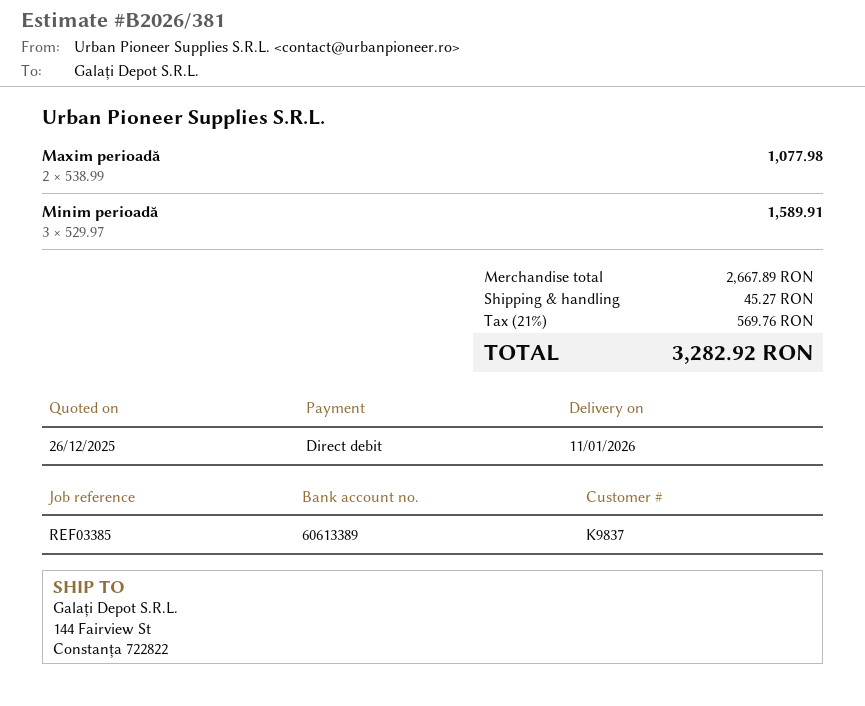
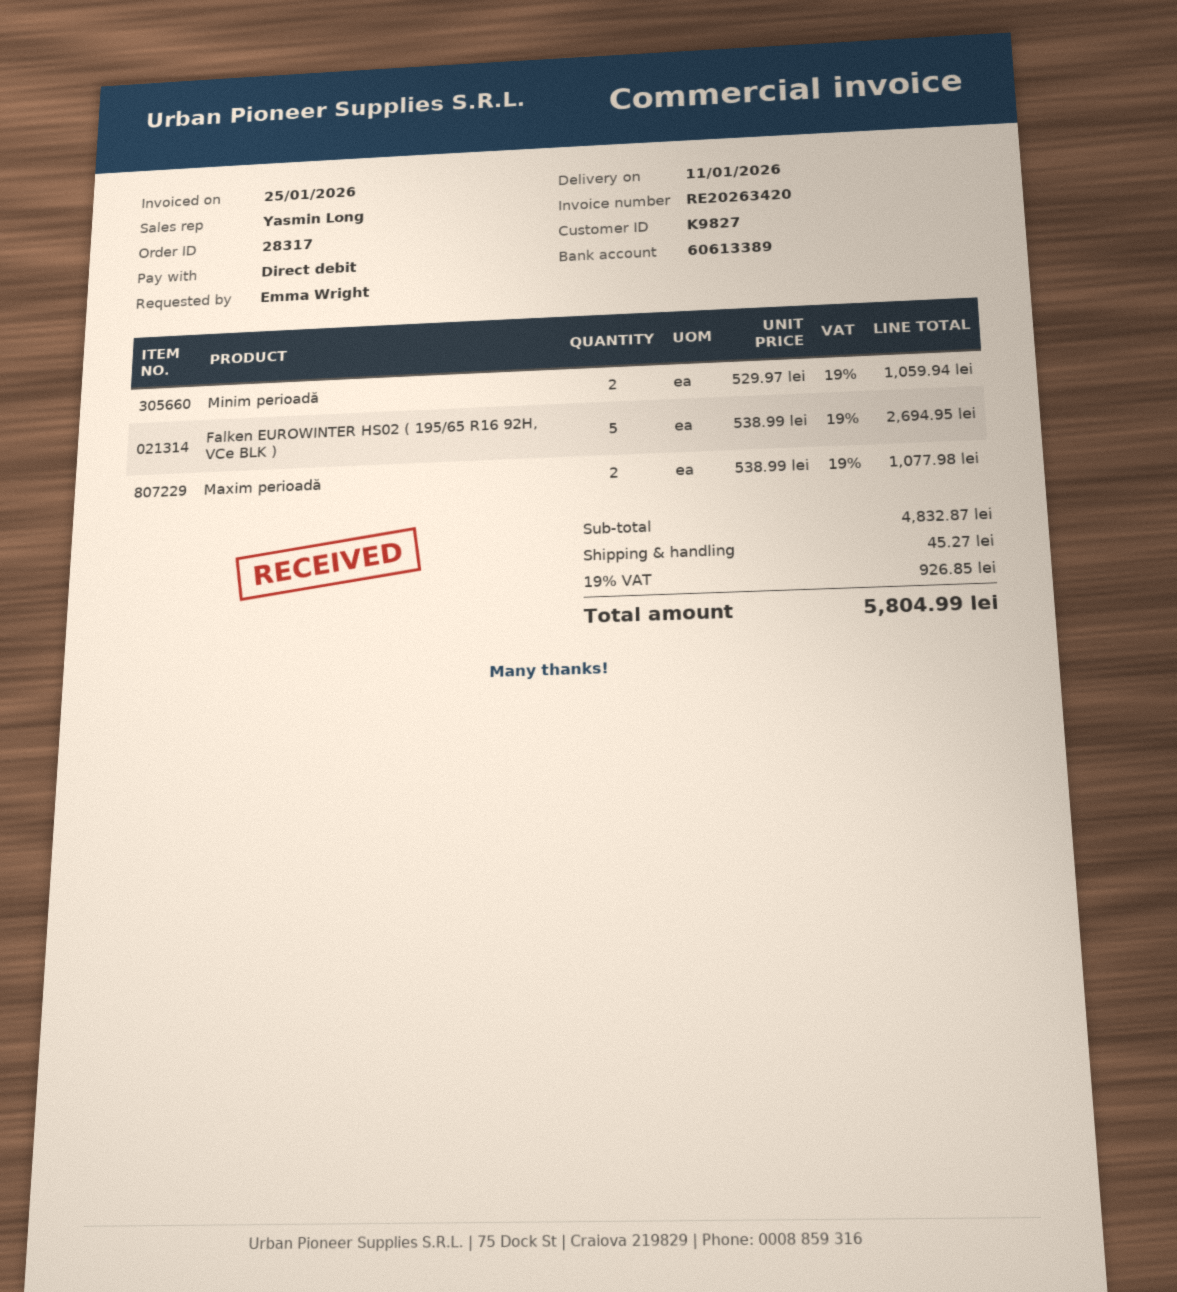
customer number: K9837 -> K9827
Minim perioadă: 3 x 529.97 = 1589.91 -> 2 x 529.97 = 1059.94
Falken EUROWINTER HS02 ( 195/65 R16 92H, VCe BLK ): none -> 5 x 538.99 = 2694.95
subtotal: 2667.89 -> 4832.87
tax: 21% = 569.76 -> 19% = 926.85
total: 3282.92 -> 5804.99

